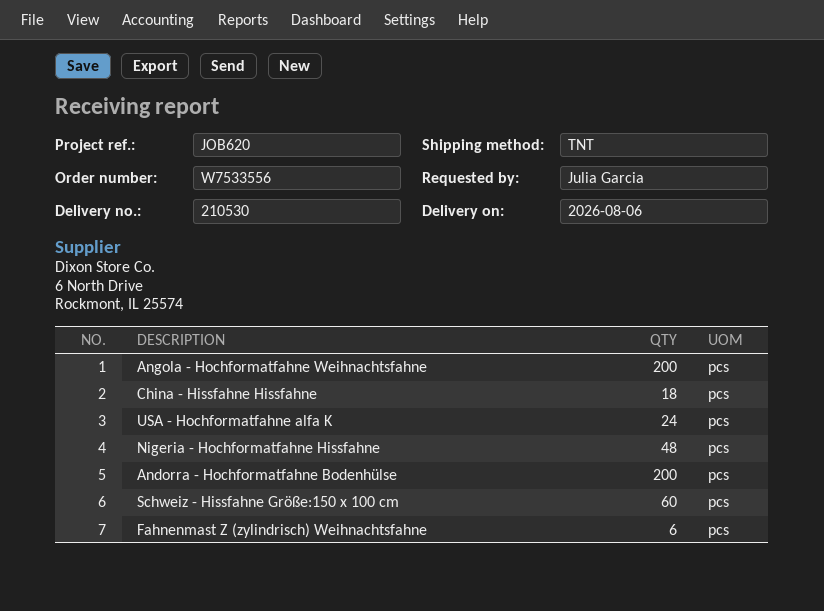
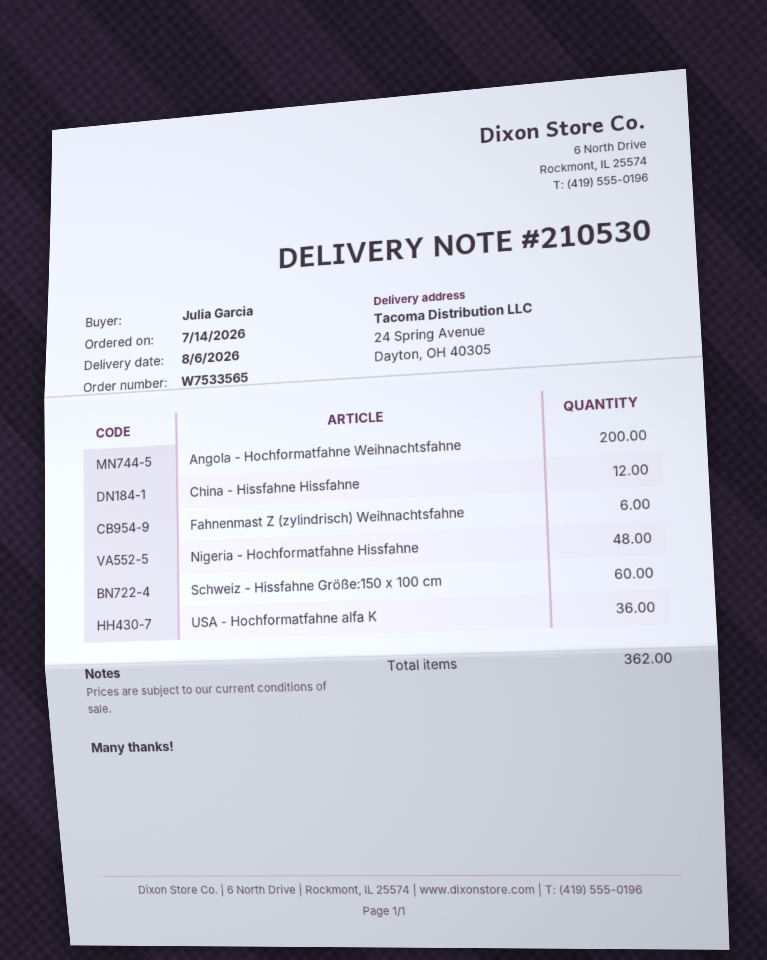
order number: W7533556 -> W7533565
China - Hissfahne Hissfahne: 18 -> 12
USA - Hochformatfahne alfa K: 24 -> 36
Andorra - Hochformatfahne Bodenhülse: 200 -> none

